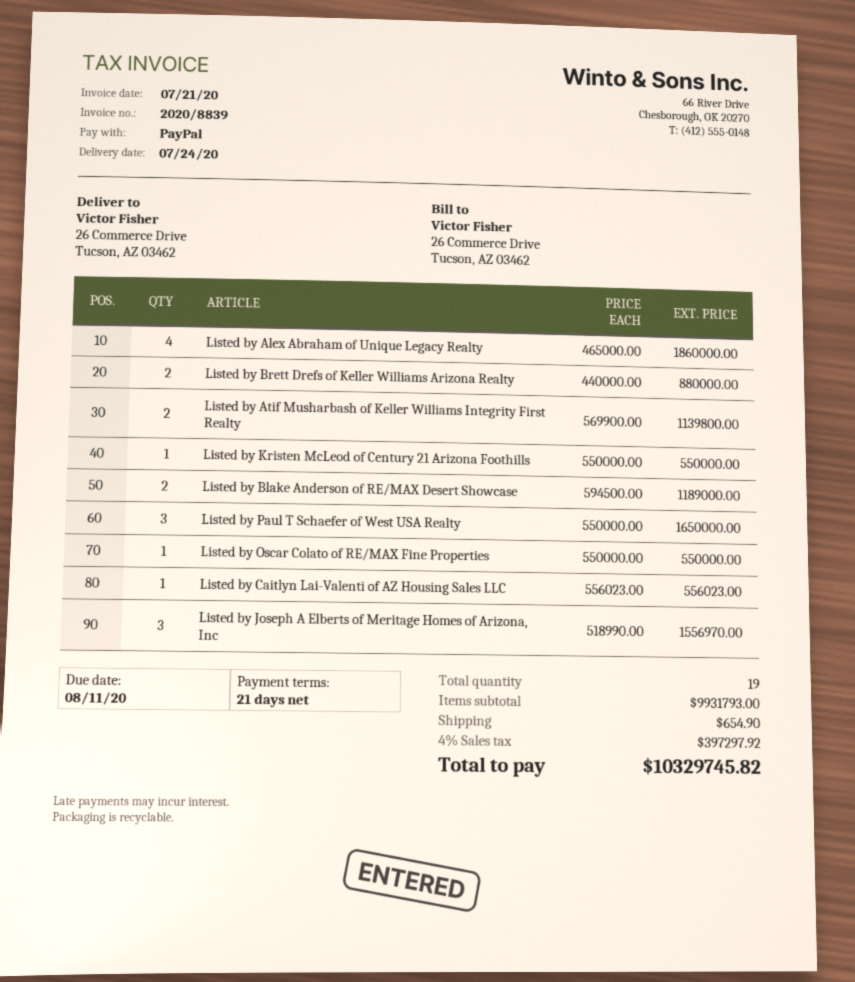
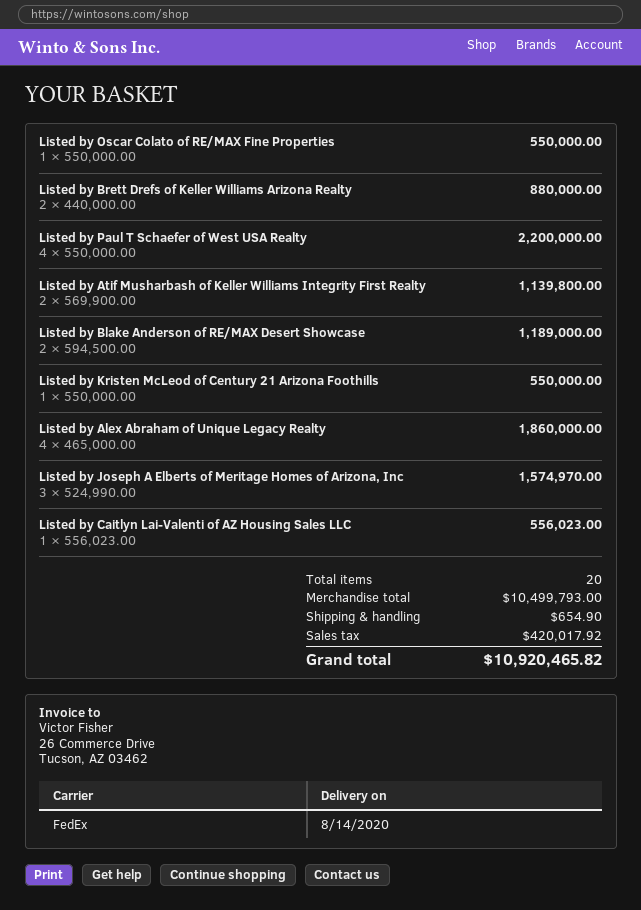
delivery date: 2020-07-24 -> 2020-08-14
Listed by Paul T Schaefer of West USA Realty: 3 x 550000.00 = 1650000.00 -> 4 x 550000.00 = 2200000.00
Listed by Joseph A Elberts of Meritage Homes of Arizona, Inc: 3 x 518990.00 = 1556970.00 -> 3 x 524990.00 = 1574970.00
total quantity: 19 -> 20
subtotal: 9931793.00 -> 10499793.00
tax: 397297.92 -> 420017.92
total: 10329745.82 -> 10920465.82

